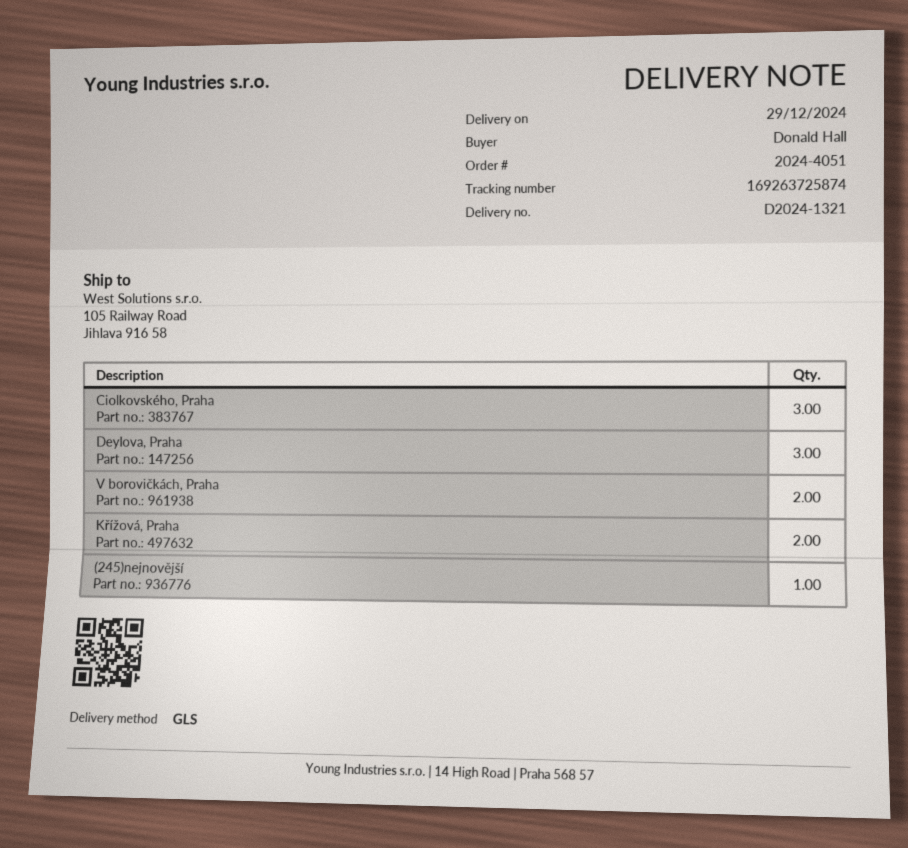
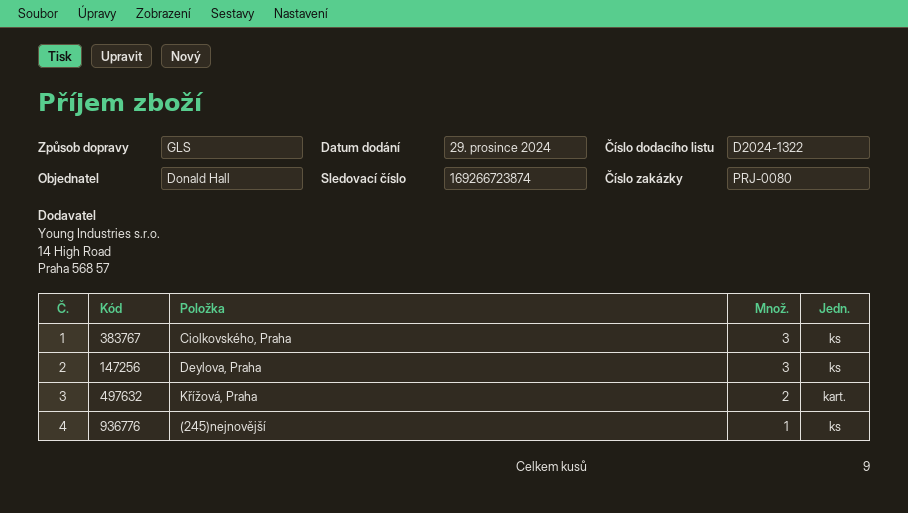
delivery note number: D2024-1321 -> D2024-1322
tracking number: 169263725874 -> 169266723874
V borovičkách, Praha: 2 -> none

